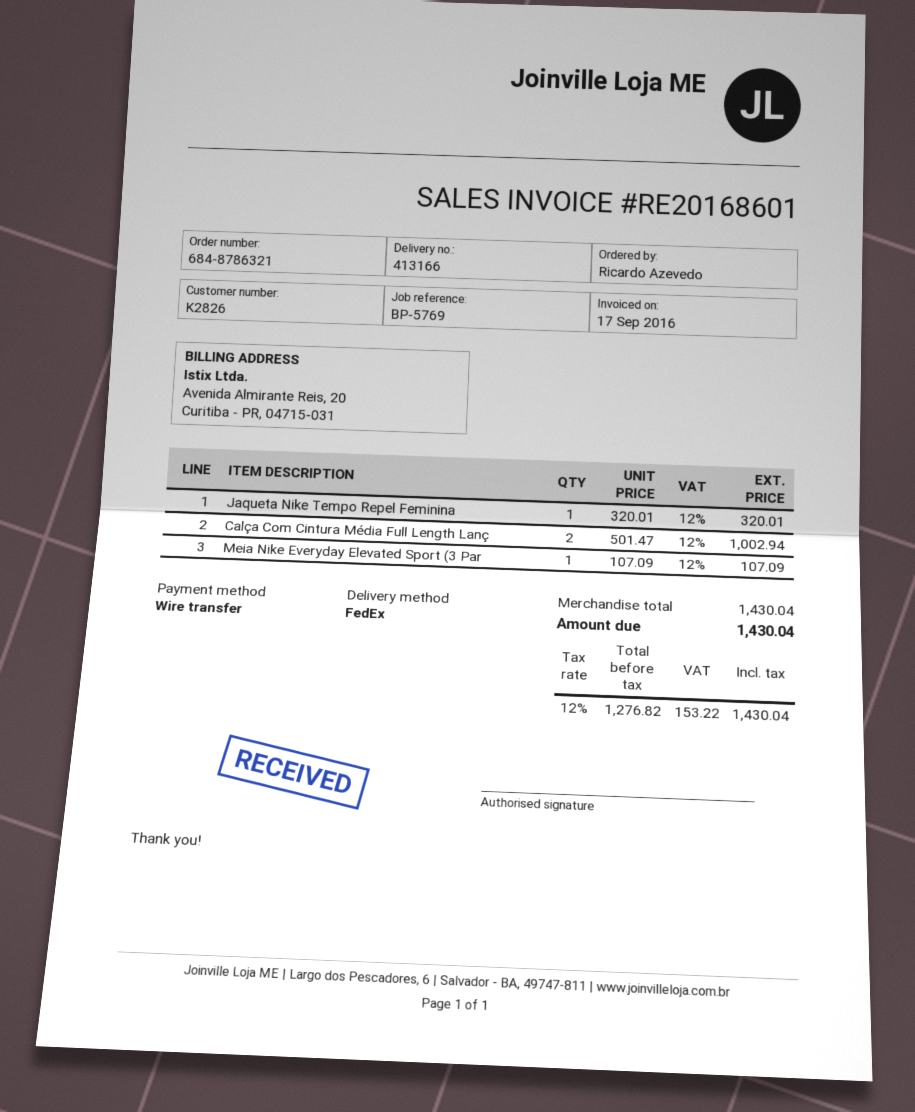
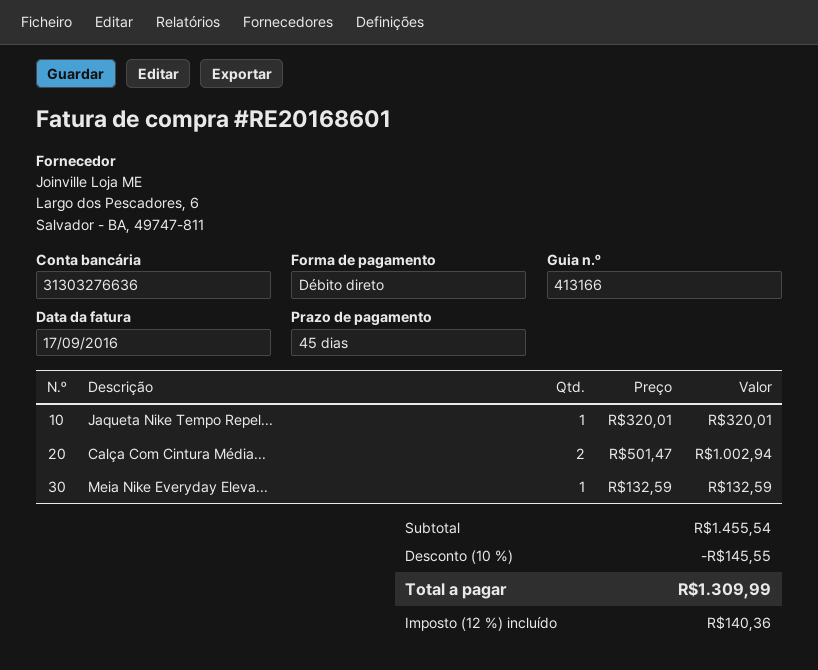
payment method: bank transfer -> direct debit
Meia Nike Everyday Elevated Sport (3 Par: 1 x 107.09 = 107.09 -> 1 x 132.59 = 132.59
subtotal: 1430.04 -> 1455.54
discount: none -> 10% = 145.55
tax: 12% = 153.22 -> 12% = 140.36
total: 1430.04 -> 1309.99

